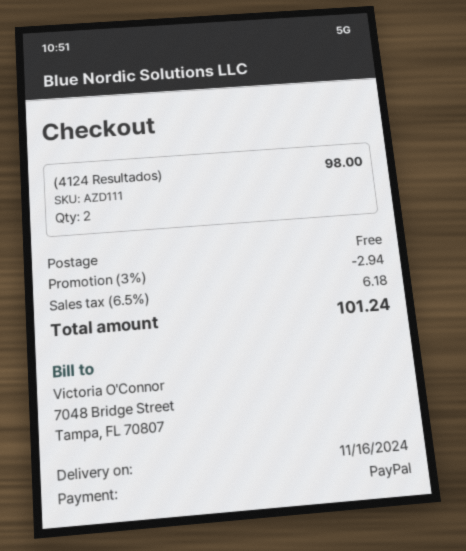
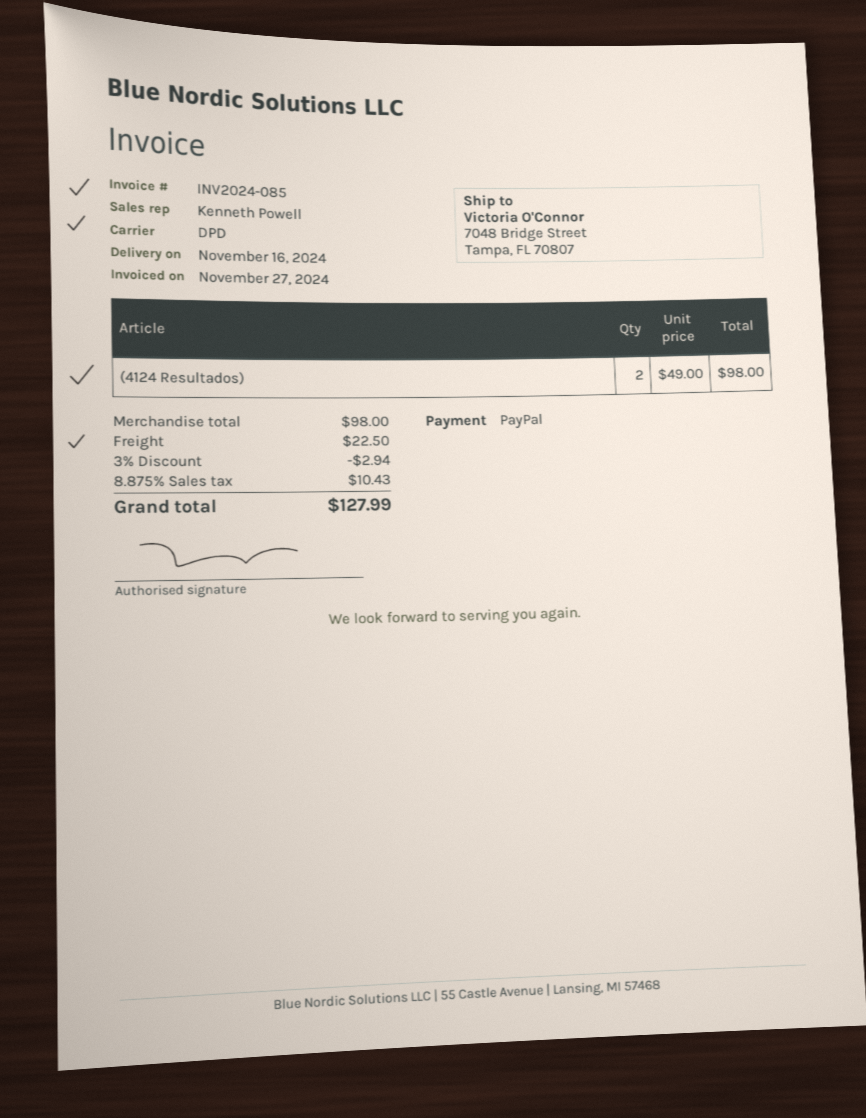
shipping: 0.00 -> 22.50
tax: 6.5% = 6.18 -> 8.875% = 10.43
total: 101.24 -> 127.99

